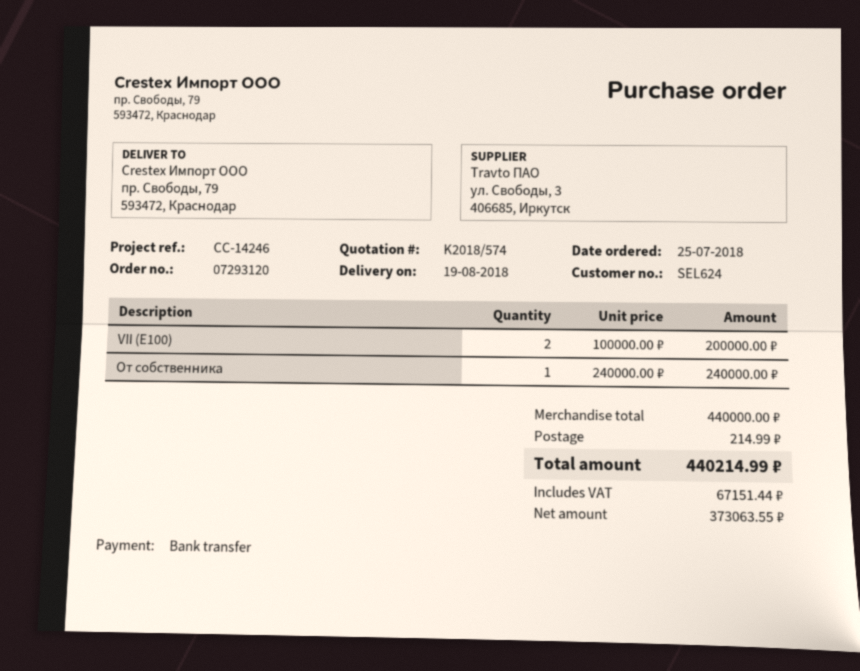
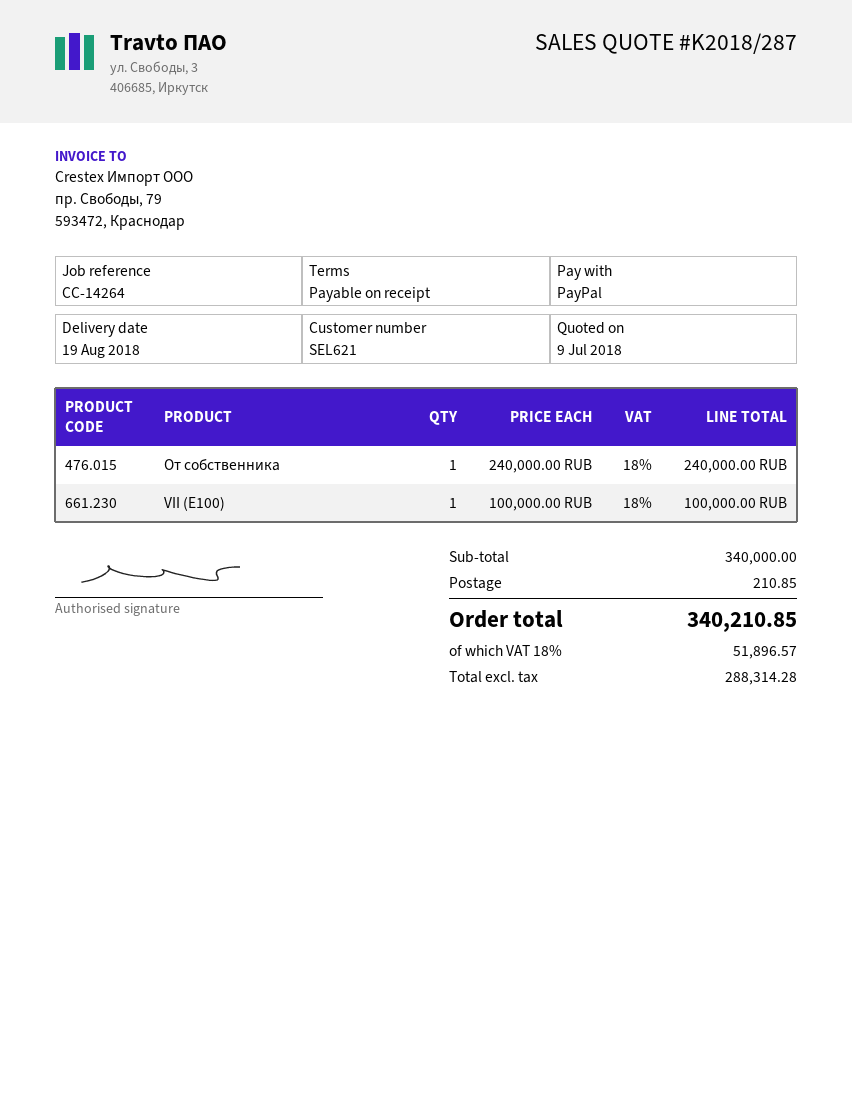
quote number: K2018/574 -> K2018/287
customer number: SEL624 -> SEL621
reference: CC-14246 -> CC-14264
payment method: bank transfer -> PayPal
VII (E100): 2 x 100000.00 = 200000.00 -> 1 x 100000.00 = 100000.00
subtotal: 440000.00 -> 340000.00
shipping: 214.99 -> 210.85
net: 373063.55 -> 288314.28
tax: 67151.44 -> 51896.57
total: 440214.99 -> 340210.85

